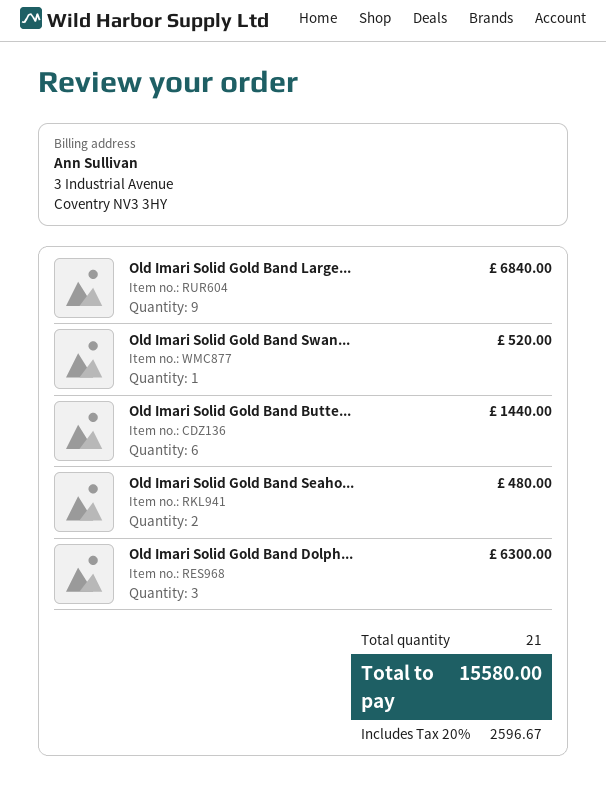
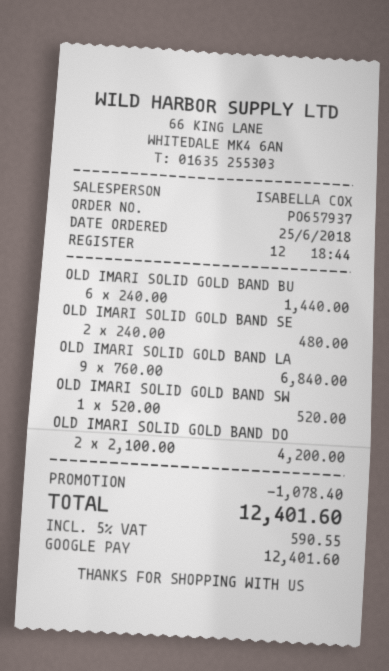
Old Imari Solid Gold Band Dolph...: 3 for 6300.00 -> 2 for 4200.00
discount: none -> 1078.40
tax: 20% = 2596.67 -> 5% = 590.55
total: 15580.00 -> 12401.60

